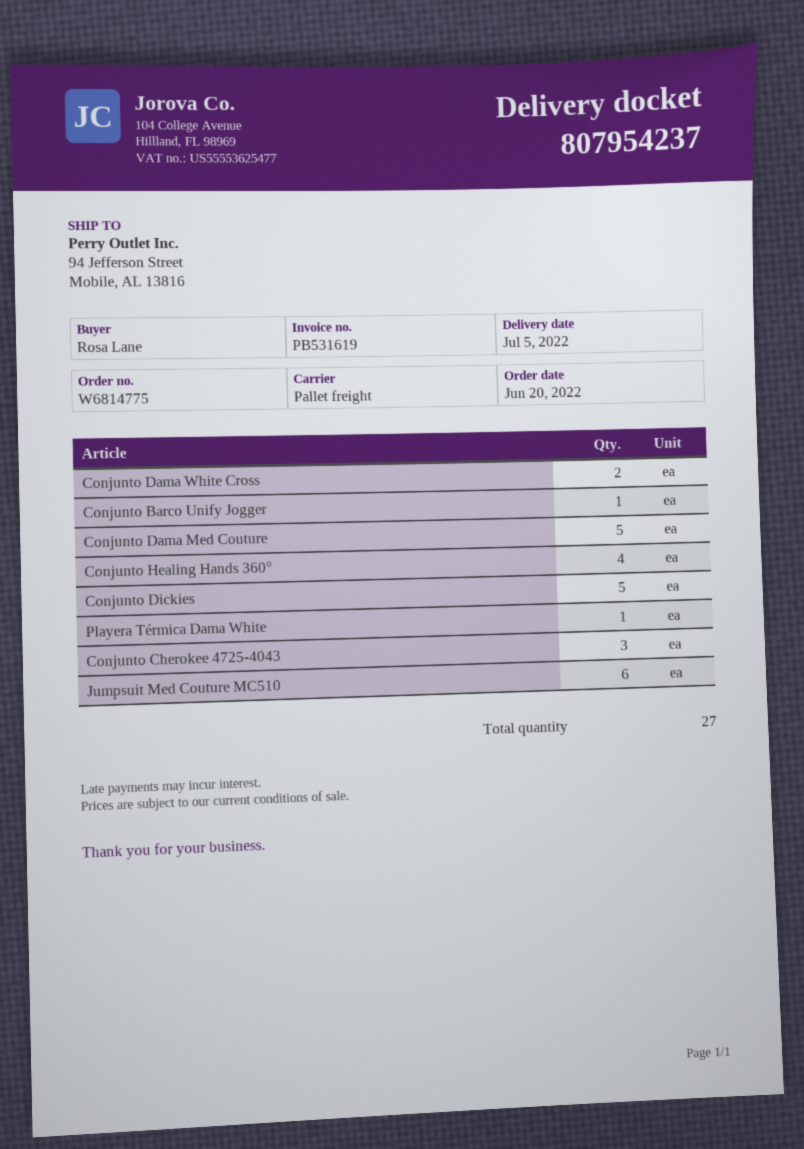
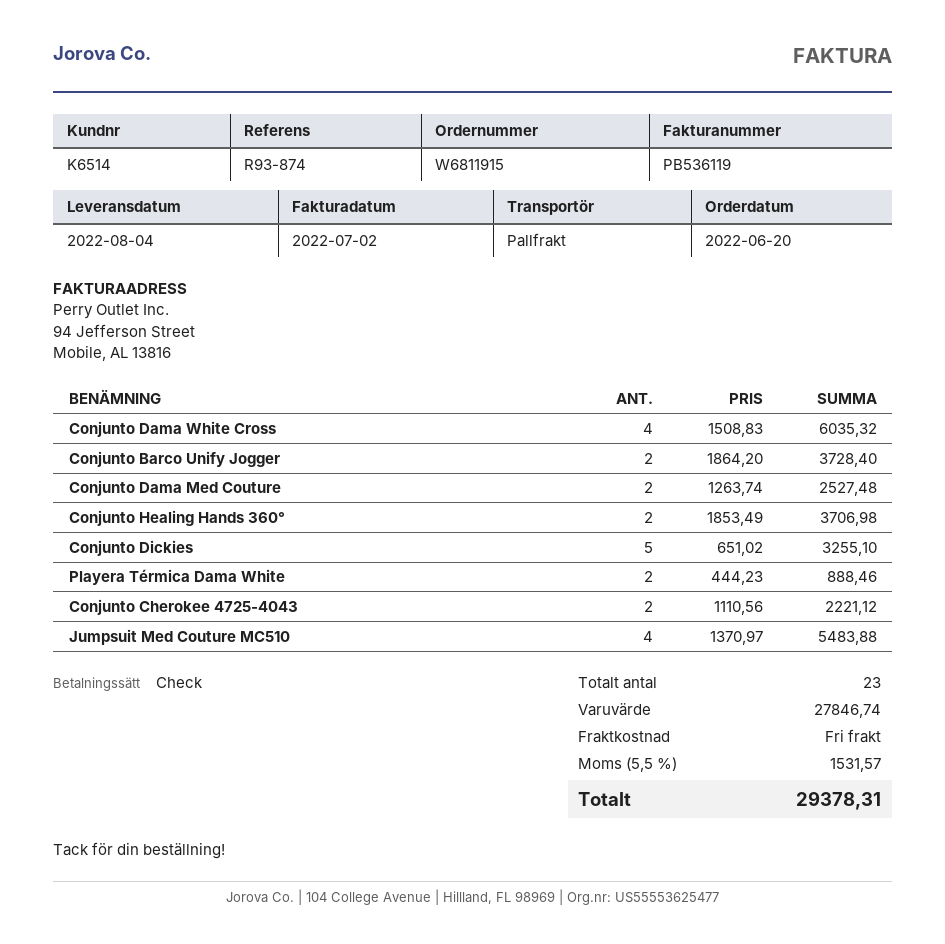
order number: W6814775 -> W6811915
delivery date: 2022-07-05 -> 2022-08-04
invoice number: PB531619 -> PB536119
Conjunto Dama White Cross: 2 -> 4
Conjunto Barco Unify Jogger: 1 -> 2
Conjunto Dama Med Couture: 5 -> 2
Conjunto Healing Hands 360°: 4 -> 2
Playera Térmica Dama White: 1 -> 2
Conjunto Cherokee 4725-4043: 3 -> 2
Jumpsuit Med Couture MC510: 6 -> 4
total quantity: 27 -> 23

